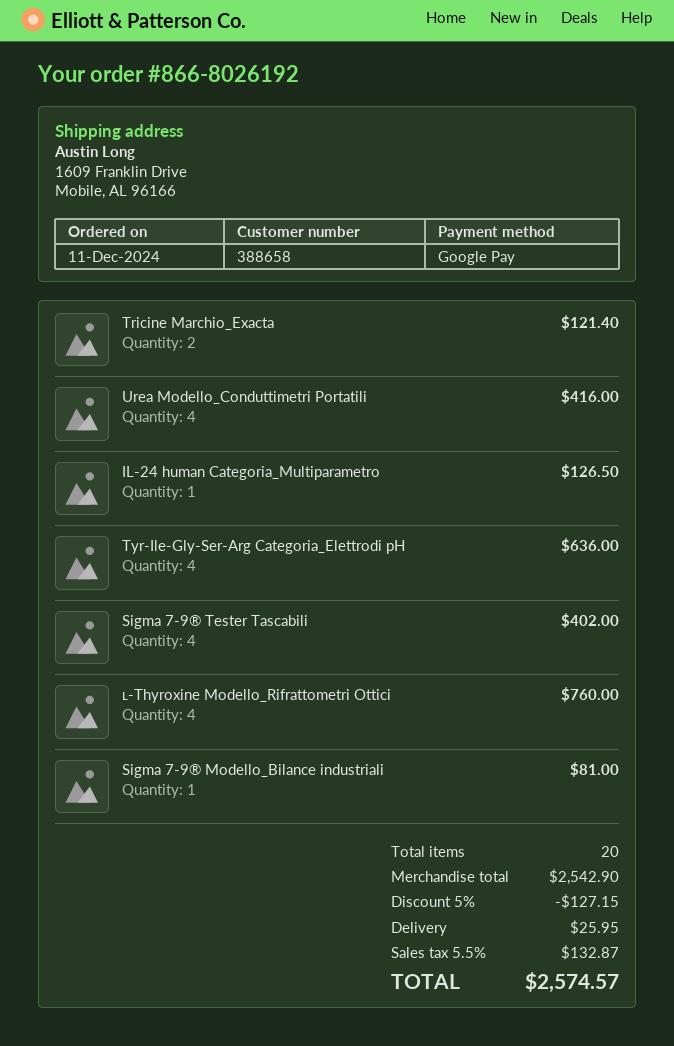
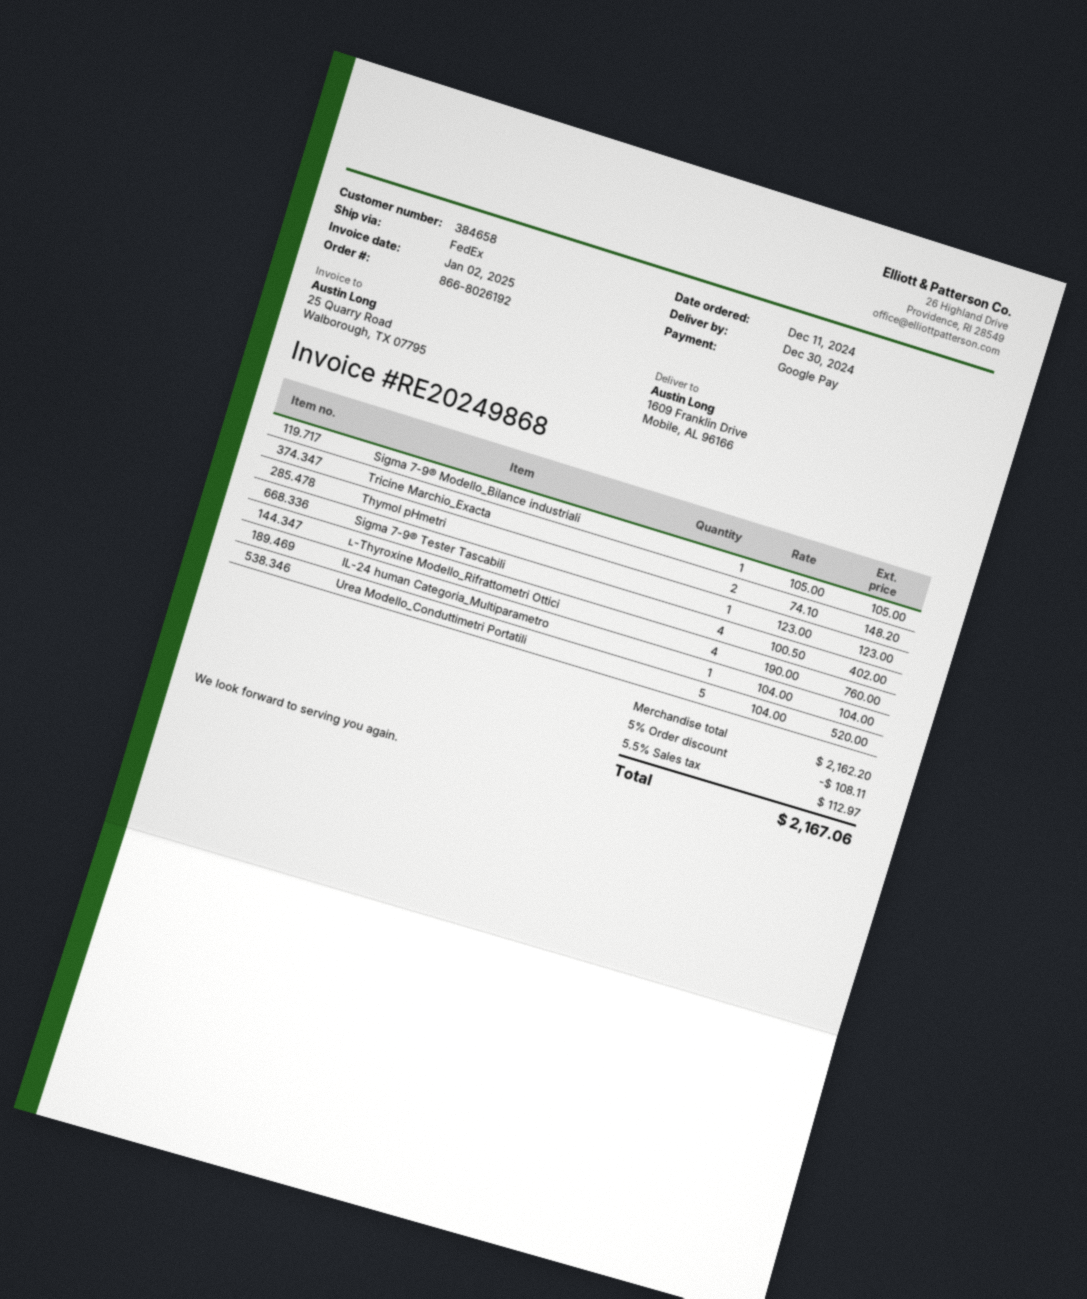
customer number: 388658 -> 384658
Tricine Marchio_Exacta: 2 for 121.40 -> 2 for 148.20
Urea Modello_Conduttimetri Portatili: 4 for 416.00 -> 5 for 520.00
IL-24 human Categoria_Multiparametro: 1 for 126.50 -> 1 for 104.00
Tyr-Ile-Gly-Ser-Arg Categoria_Elettrodi pH: 4 for 636.00 -> none
Sigma 7-9® Modello_Bilance industriali: 1 for 81.00 -> 1 for 105.00
Thymol pHmetri: none -> 1 for 123.00
subtotal: 2542.90 -> 2162.20
discount: 5% = 127.15 -> 5% = 108.11
shipping: 25.95 -> none
tax: 5.5% = 132.87 -> 5.5% = 112.97
total: 2574.57 -> 2167.06

